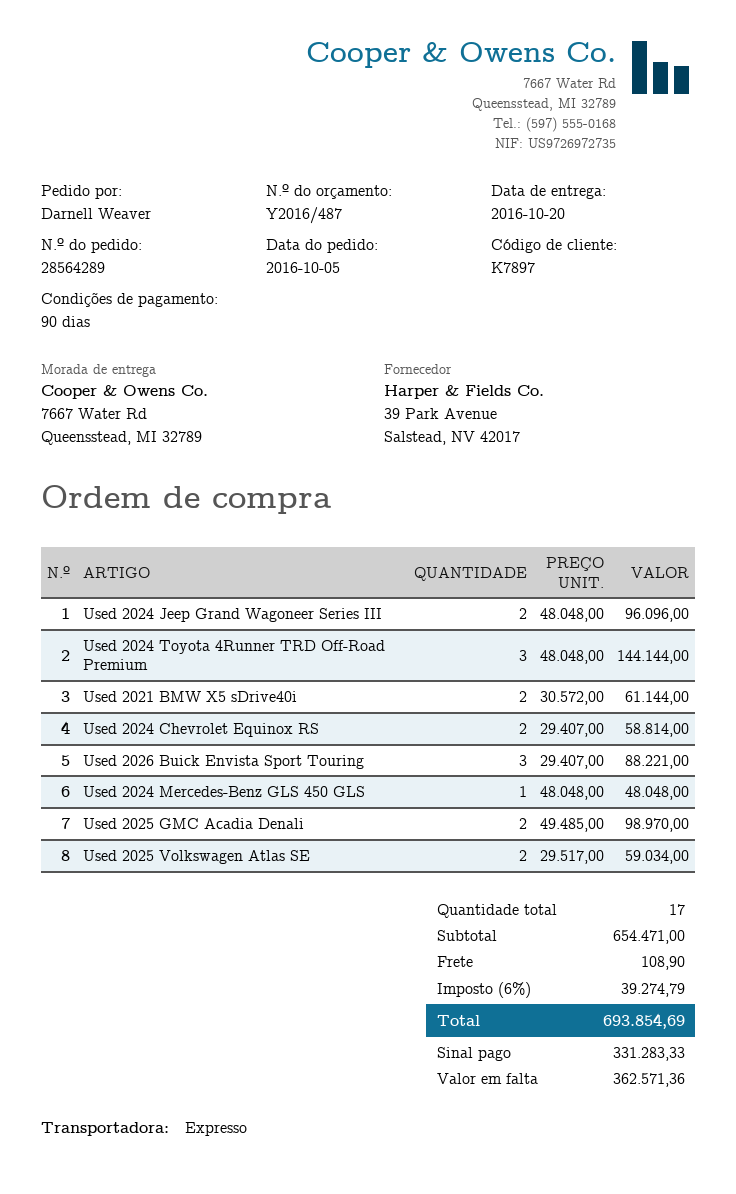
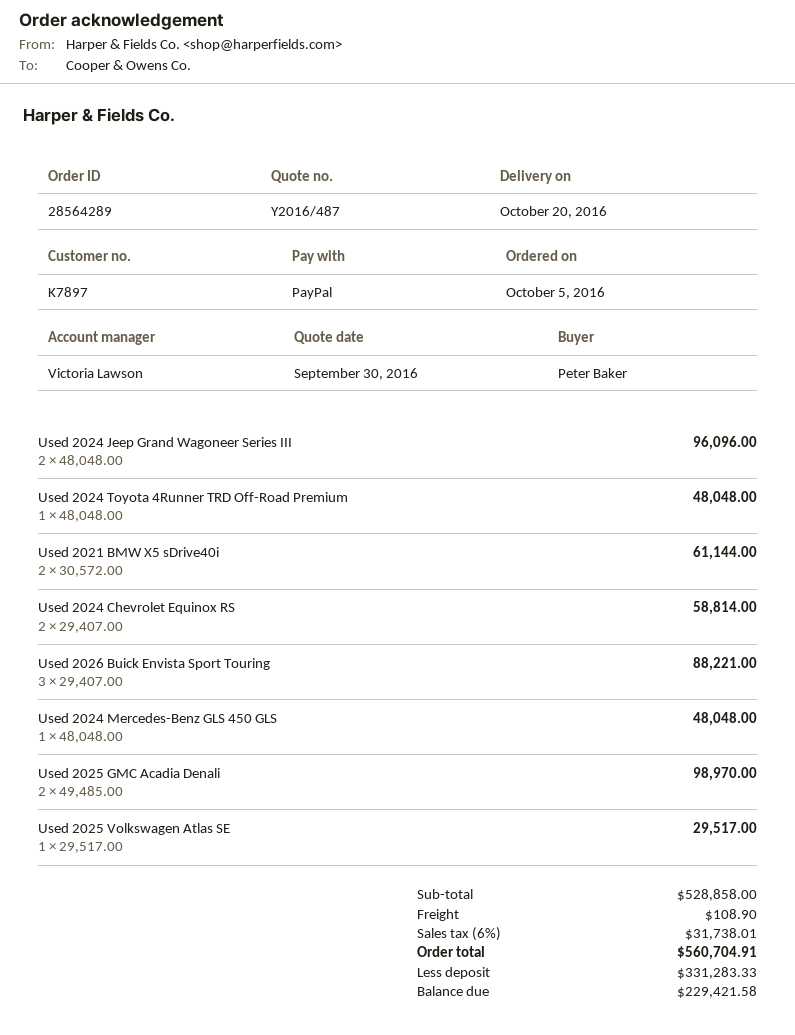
ordered by: Darnell Weaver -> Peter Baker
Used 2024 Toyota 4Runner TRD Off-Road Premium: 3 x 48048.00 = 144144.00 -> 1 x 48048.00 = 48048.00
Used 2025 Volkswagen Atlas SE: 2 x 29517.00 = 59034.00 -> 1 x 29517.00 = 29517.00
subtotal: 654471.00 -> 528858.00
tax: 6% = 39274.79 -> 6% = 31738.01
total: 693854.69 -> 560704.91
balance: 362571.36 -> 229421.58

